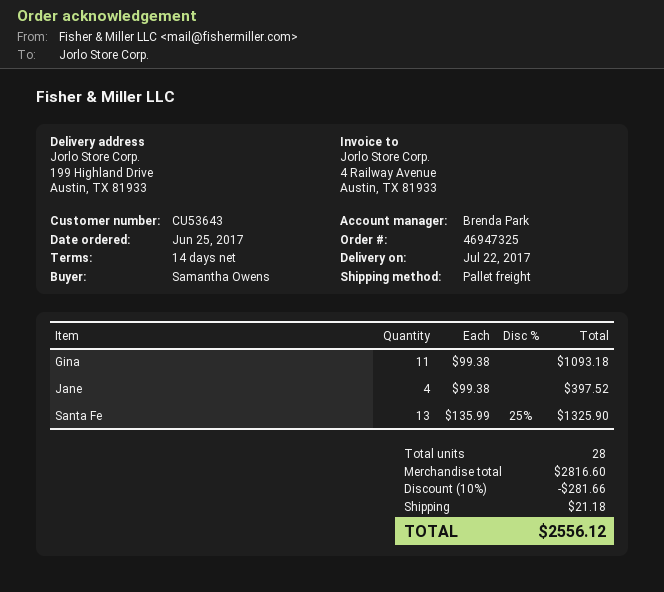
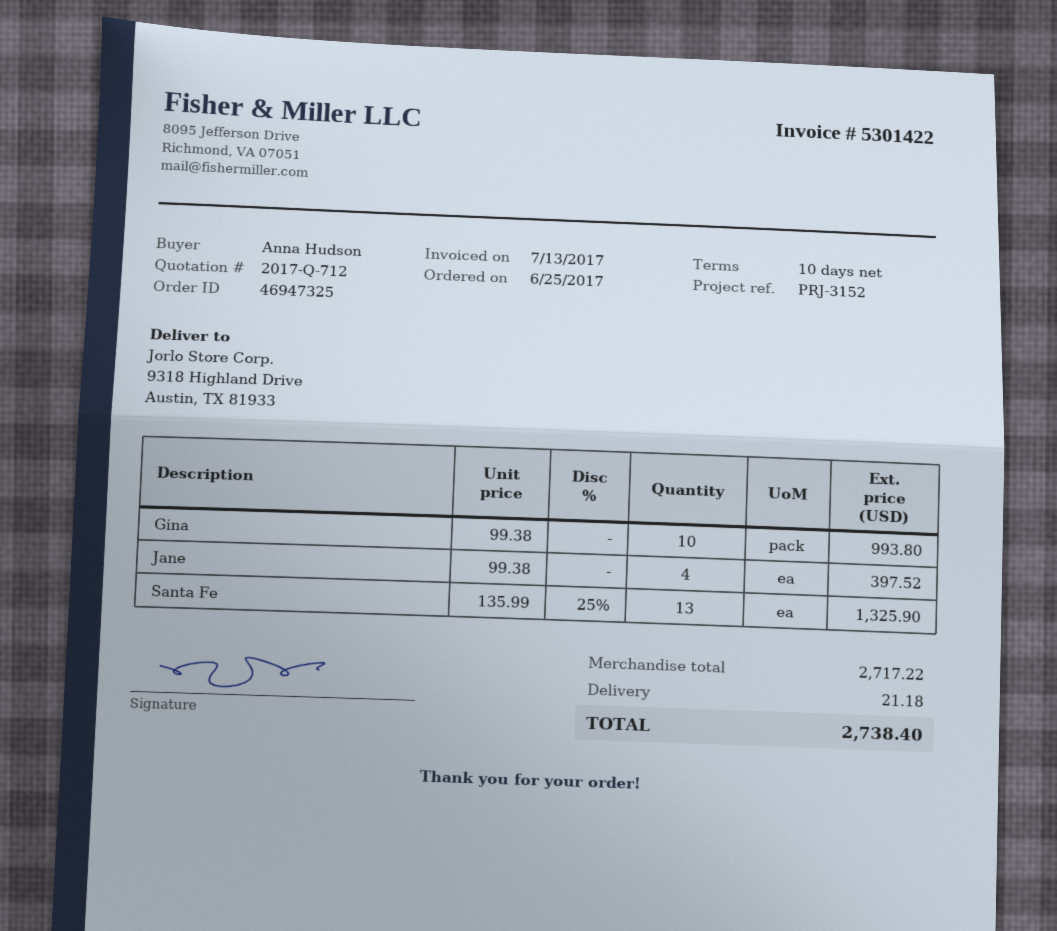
payment terms: 14 days -> 10 days
ordered by: Samantha Owens -> Anna Hudson
ship to: 199 Highland Drive, Austin, TX 81933 -> 9318 Highland Drive, Austin, TX 81933
Gina: 11 x 99.38 = 1093.18 -> 10 x 99.38 = 993.80
subtotal: 2816.60 -> 2717.22
discount: 10% = 281.66 -> none
total: 2556.12 -> 2738.40

